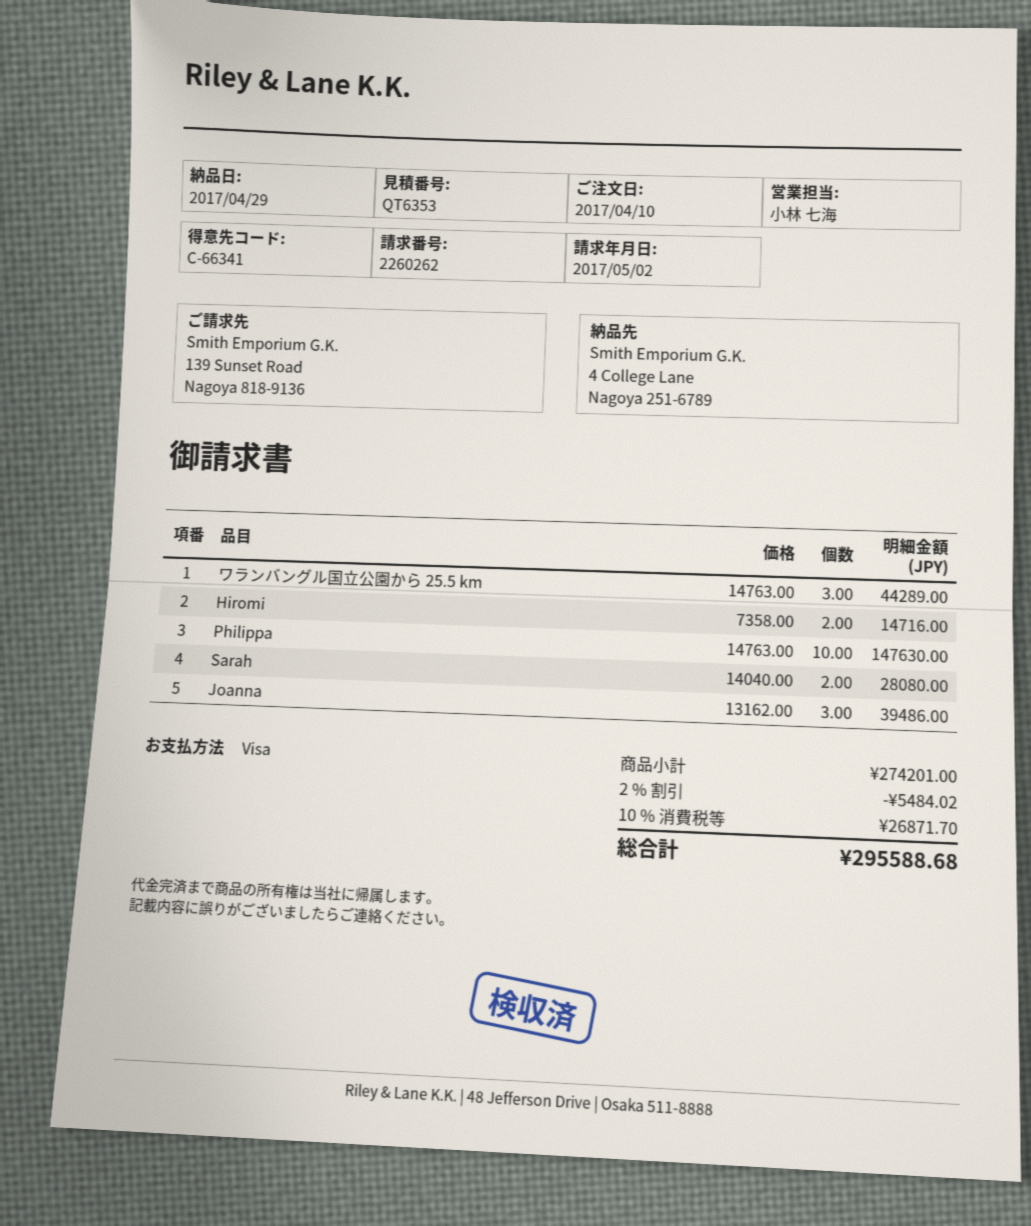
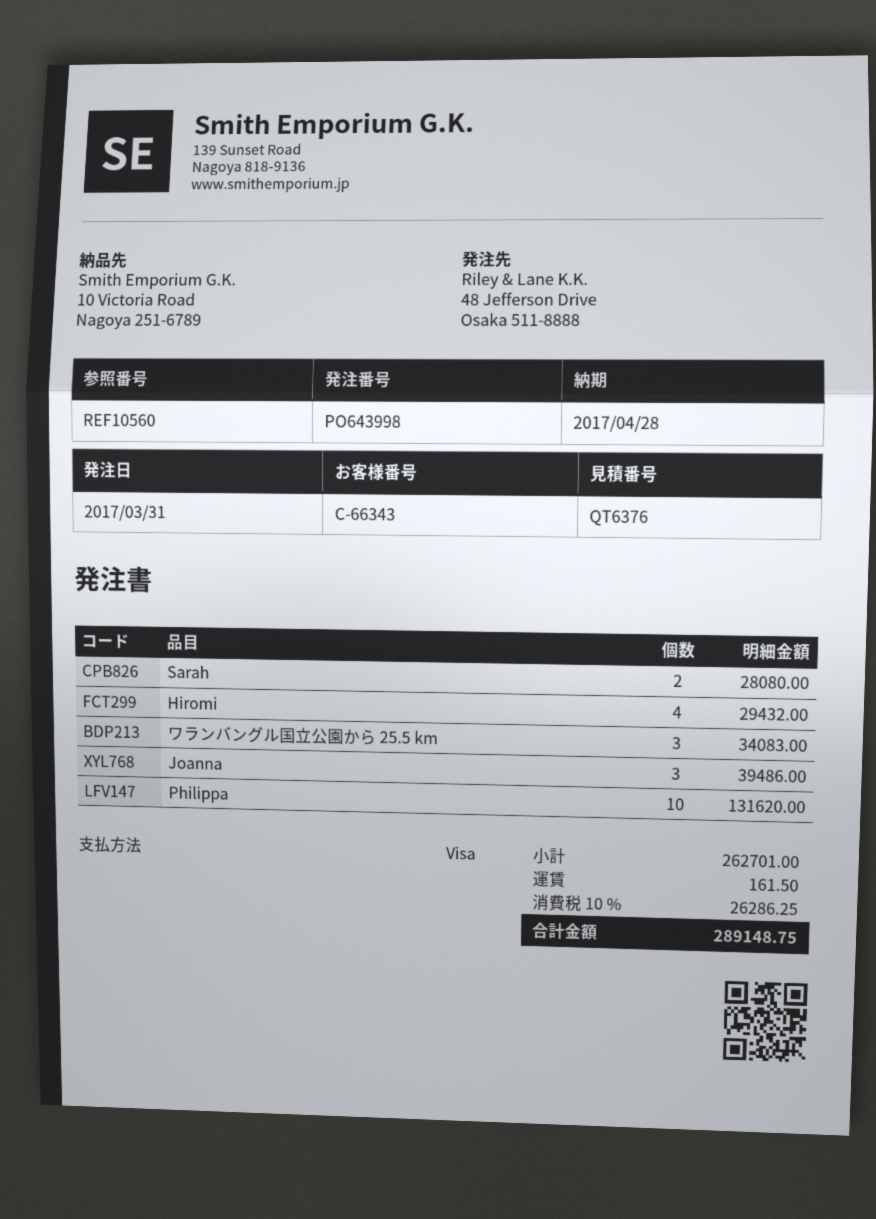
quote number: QT6353 -> QT6376
order date: 2017-04-10 -> 2017-03-31
delivery date: 2017-04-29 -> 2017-04-28
customer number: C-66341 -> C-66343
ship to: 4 College Lane, Nagoya 251-6789 -> 10 Victoria Road, Nagoya 251-6789
ワランバングル国立公園から 25.5 km: 3 for 44289.00 -> 3 for 34083.00
Hiromi: 2 for 14716.00 -> 4 for 29432.00
Philippa: 10 for 147630.00 -> 10 for 131620.00
subtotal: 274201.00 -> 262701.00
discount: 2% = 5484.02 -> none
shipping: none -> 161.50
tax: 10% = 26871.70 -> 10% = 26286.25
total: 295588.68 -> 289148.75

